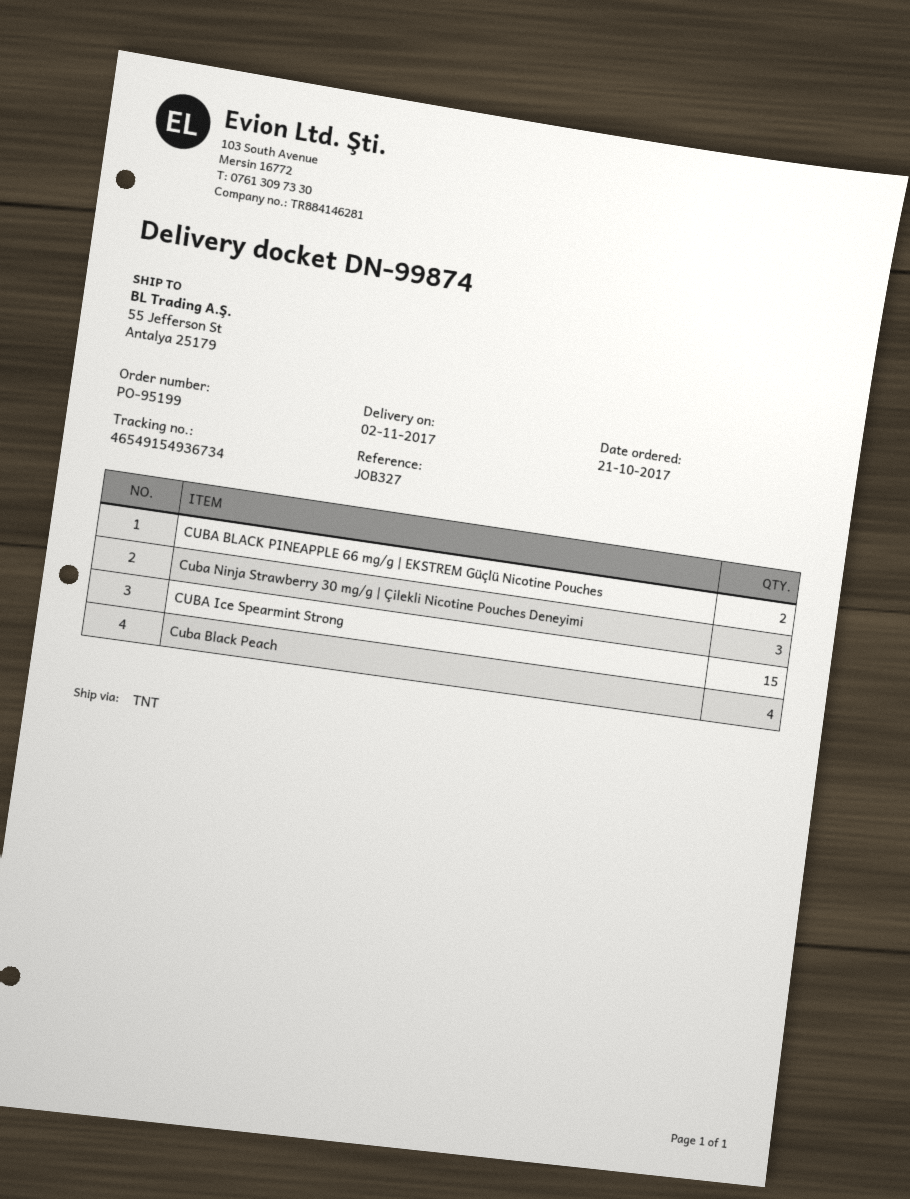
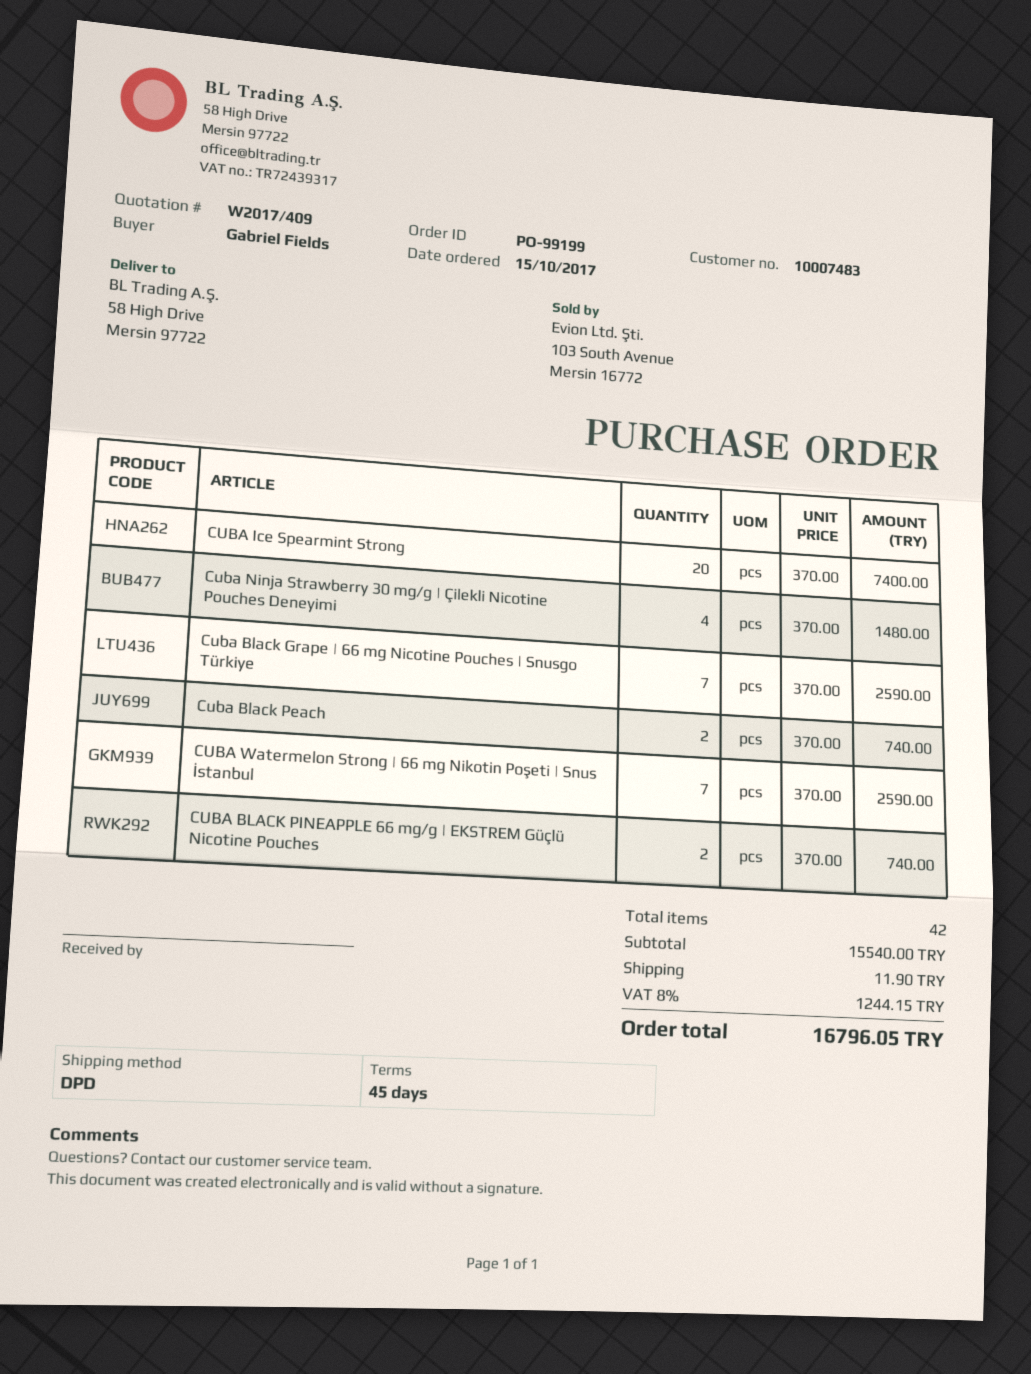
order number: PO-95199 -> PO-99199
order date: 2017-10-21 -> 2017-10-15
shipping method: TNT -> DPD
ship to: 55 Jefferson St, Antalya 25179 -> 58 High Drive, Mersin 97722
Cuba Ninja Strawberry 30 mg/g | Çilekli Nicotine Pouches Deneyimi: 3 -> 4
CUBA Ice Spearmint Strong: 15 -> 20
Cuba Black Peach: 4 -> 2
Cuba Black Grape | 66 mg Nicotine Pouches | Snusgo Türkiye: none -> 7
CUBA Watermelon Strong | 66 mg Nikotin Poşeti | Snus İstanbul: none -> 7

